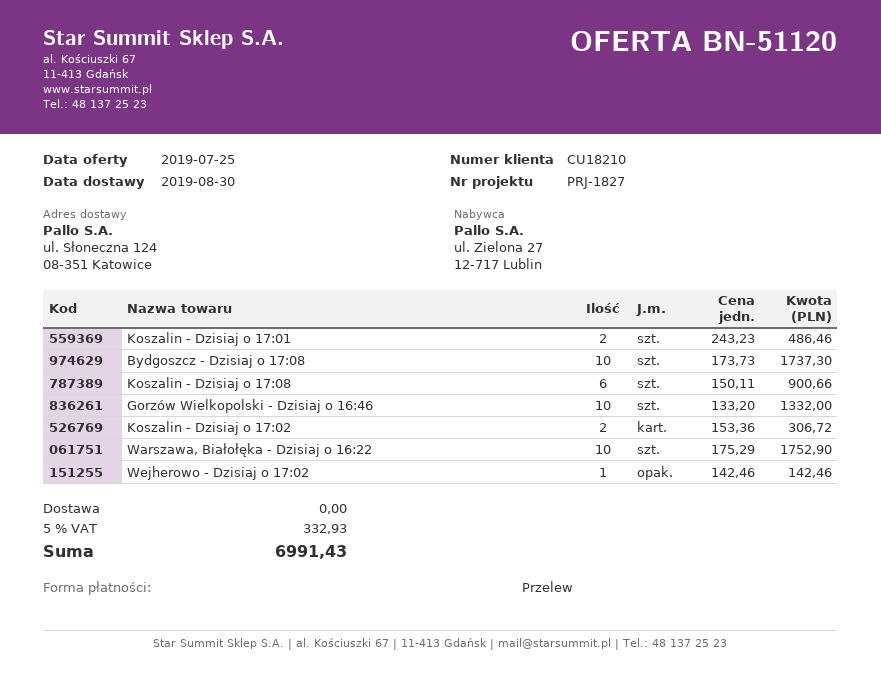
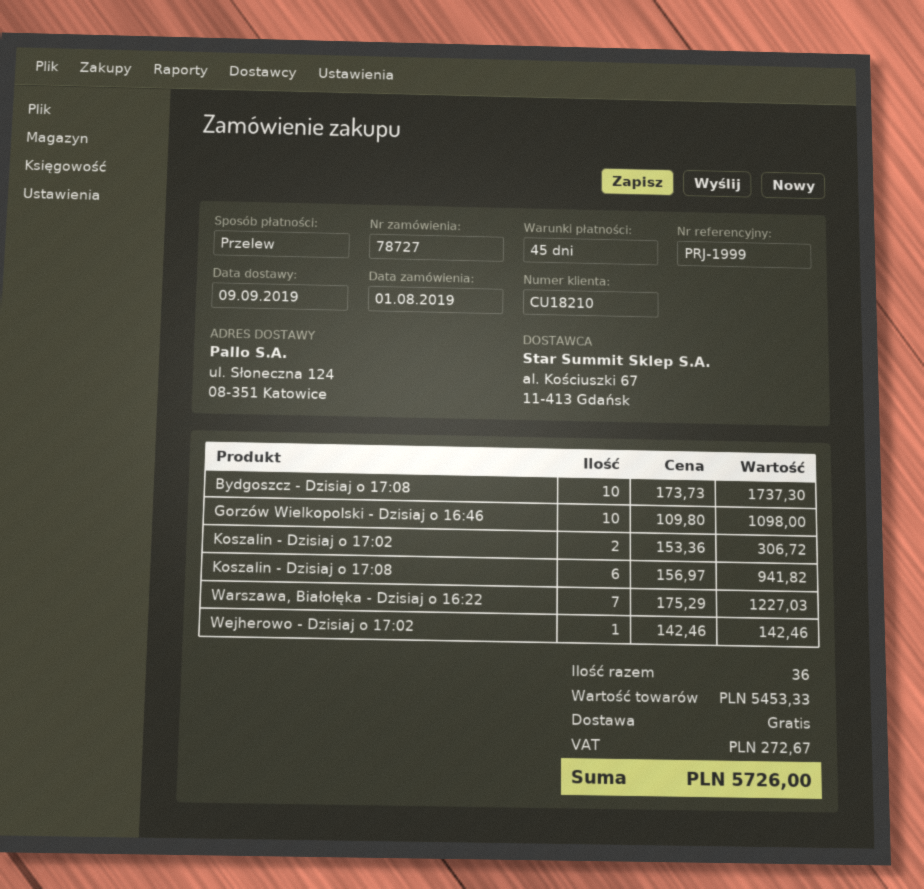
delivery date: 2019-08-30 -> 2019-09-09
reference: PRJ-1827 -> PRJ-1999
Koszalin - Dzisiaj o 17:01: 2 x 243.23 = 486.46 -> none
Koszalin - Dzisiaj o 17:08: 6 x 150.11 = 900.66 -> 6 x 156.97 = 941.82
Gorzów Wielkopolski - Dzisiaj o 16:46: 10 x 133.20 = 1332.00 -> 10 x 109.80 = 1098.00
Warszawa, Białołęka - Dzisiaj o 16:22: 10 x 175.29 = 1752.90 -> 7 x 175.29 = 1227.03
tax: 332.93 -> 272.67
total: 6991.43 -> 5726.00

